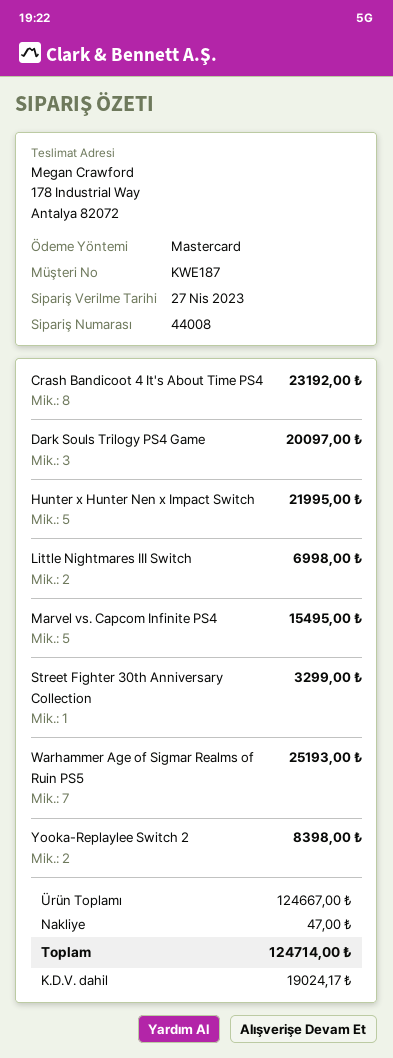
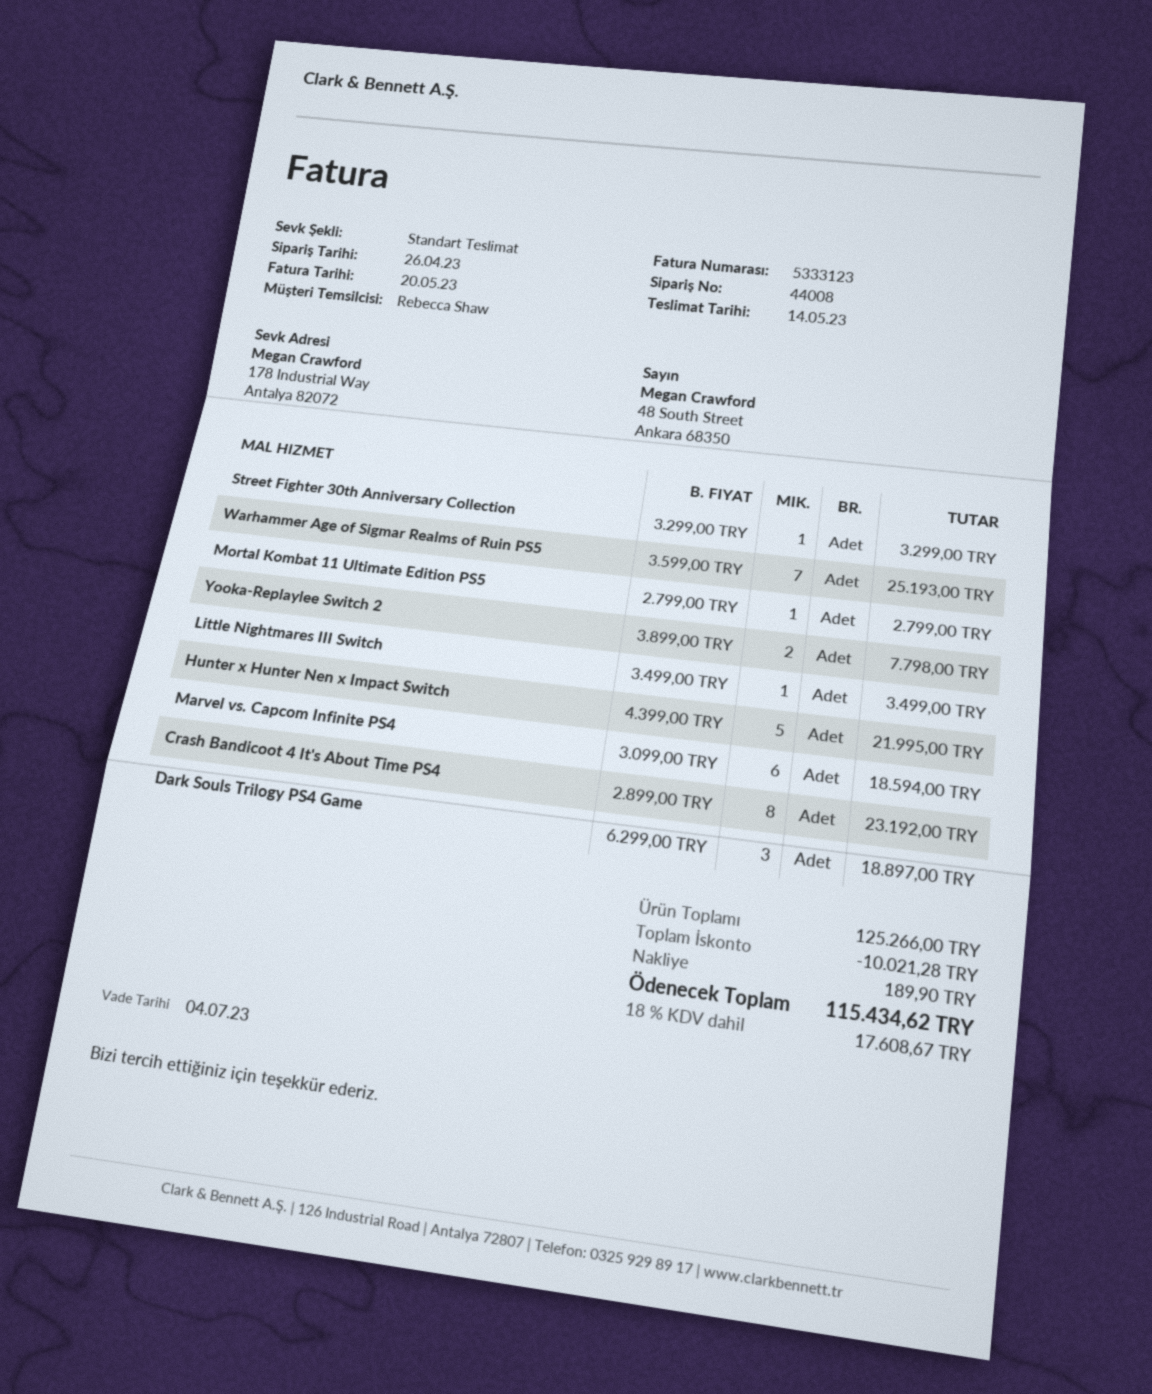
order date: 2023-04-27 -> 2023-04-26
Dark Souls Trilogy PS4 Game: 3 for 20097.00 -> 3 for 18897.00
Little Nightmares III Switch: 2 for 6998.00 -> 1 for 3499.00
Marvel vs. Capcom Infinite PS4: 5 for 15495.00 -> 6 for 18594.00
Yooka-Replaylee Switch 2: 2 for 8398.00 -> 2 for 7798.00
Mortal Kombat 11 Ultimate Edition PS5: none -> 1 for 2799.00
subtotal: 124667.00 -> 125266.00
discount: none -> 10021.28
shipping: 47.00 -> 189.90
tax: 19024.17 -> 17608.67
total: 124714.00 -> 115434.62

